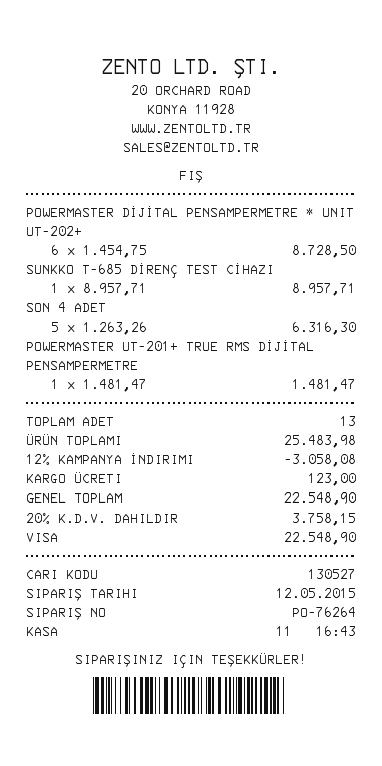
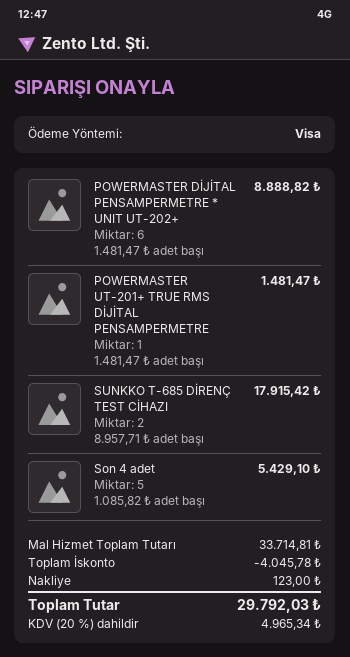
POWERMASTER DİJİTAL PENSAMPERMETRE * UNIT UT-202+: 6 x 1454.75 = 8728.50 -> 6 x 1481.47 = 8888.82
SUNKKO T-685 DİRENÇ TEST CİHAZI: 1 x 8957.71 = 8957.71 -> 2 x 8957.71 = 17915.42
SON 4 ADET: 5 x 1263.26 = 6316.30 -> 5 x 1085.82 = 5429.10
subtotal: 25483.98 -> 33714.81
discount: 3058.08 -> 4045.78
tax: 20% = 3758.15 -> 20% = 4965.34
total: 22548.90 -> 29792.03

